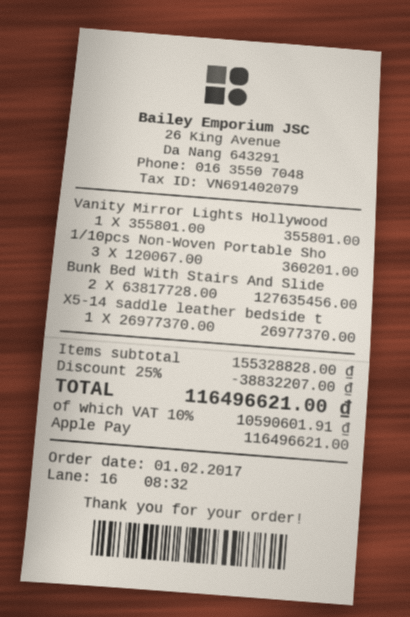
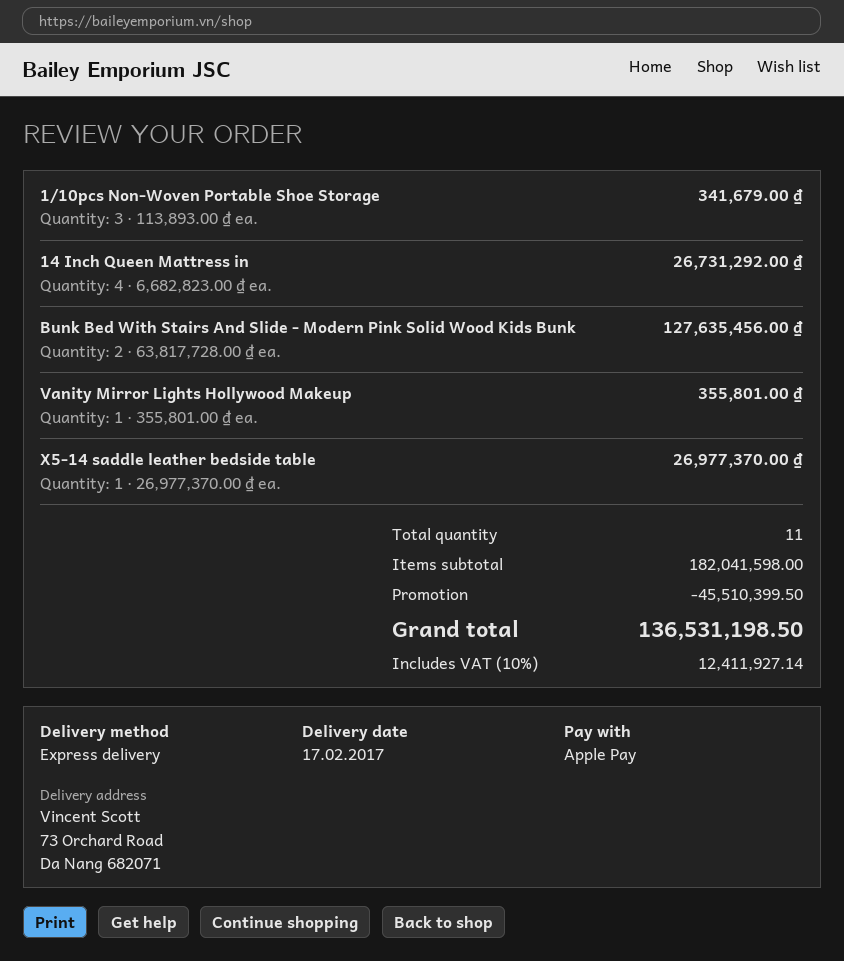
1/10pcs Non-Woven Portable Sho: 3 x 120067.00 = 360201.00 -> 3 x 113893.00 = 341679.00
14 Inch Queen Mattress in: none -> 4 x 6682823.00 = 26731292.00
subtotal: 155328828.00 -> 182041598.00
discount: 38832207.00 -> 45510399.50
tax: 10% = 10590601.91 -> 10% = 12411927.14
total: 116496621.00 -> 136531198.50

